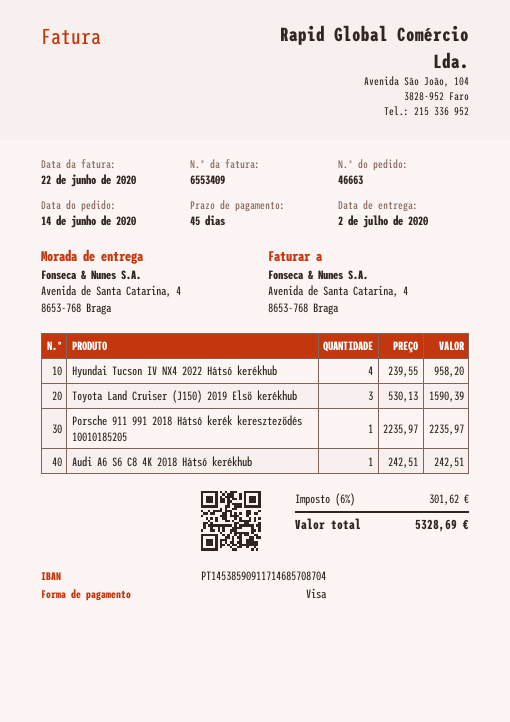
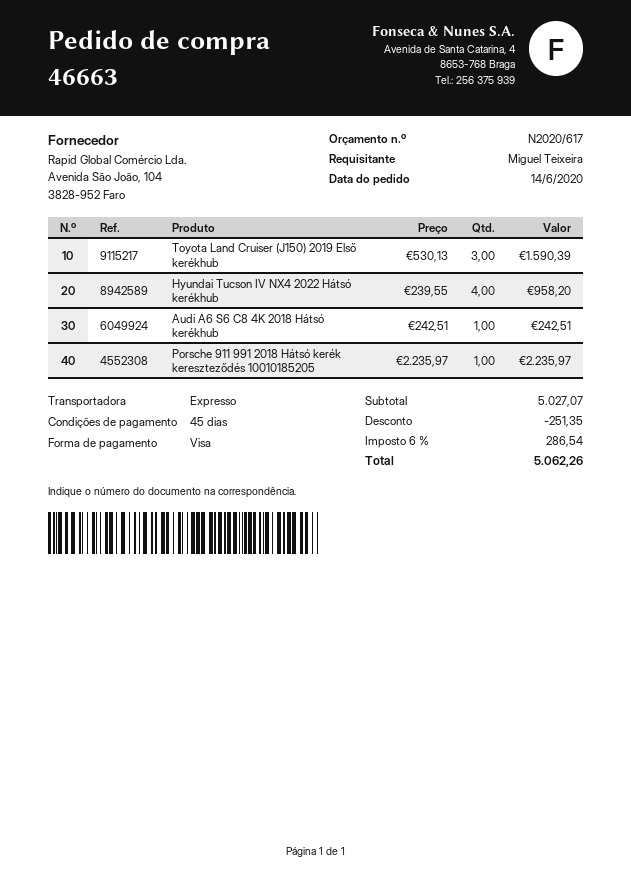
discount: none -> 251.35
tax: 6% = 301.62 -> 6% = 286.54
total: 5328.69 -> 5062.26

